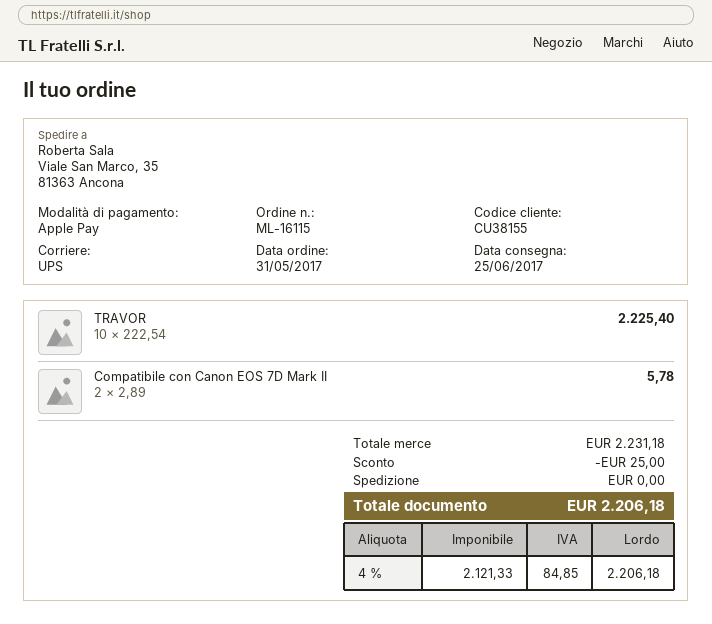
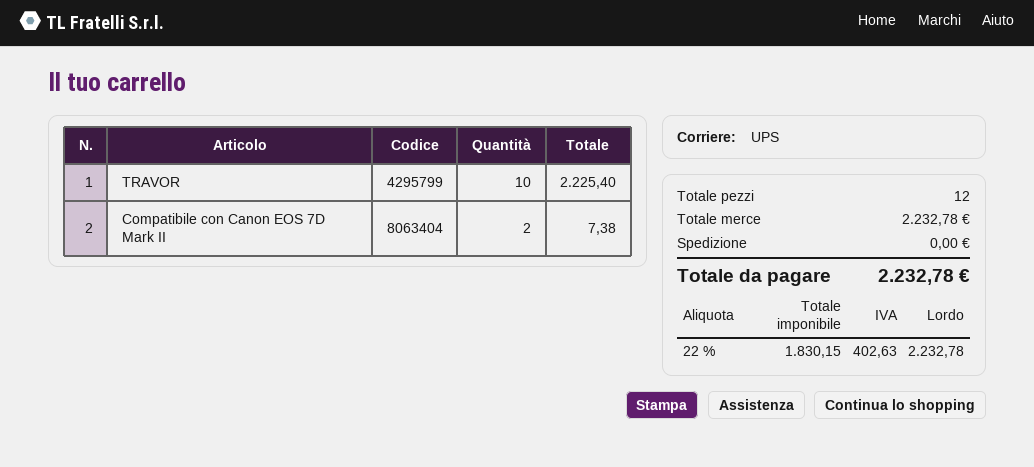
Compatibile con Canon EOS 7D Mark II: 2 for 5.78 -> 2 for 7.38
subtotal: 2231.18 -> 2232.78
discount: 25.00 -> none
net: 2121.33 -> 1830.15
tax: 4% = 84.85 -> 22% = 402.63
total: 2206.18 -> 2232.78

